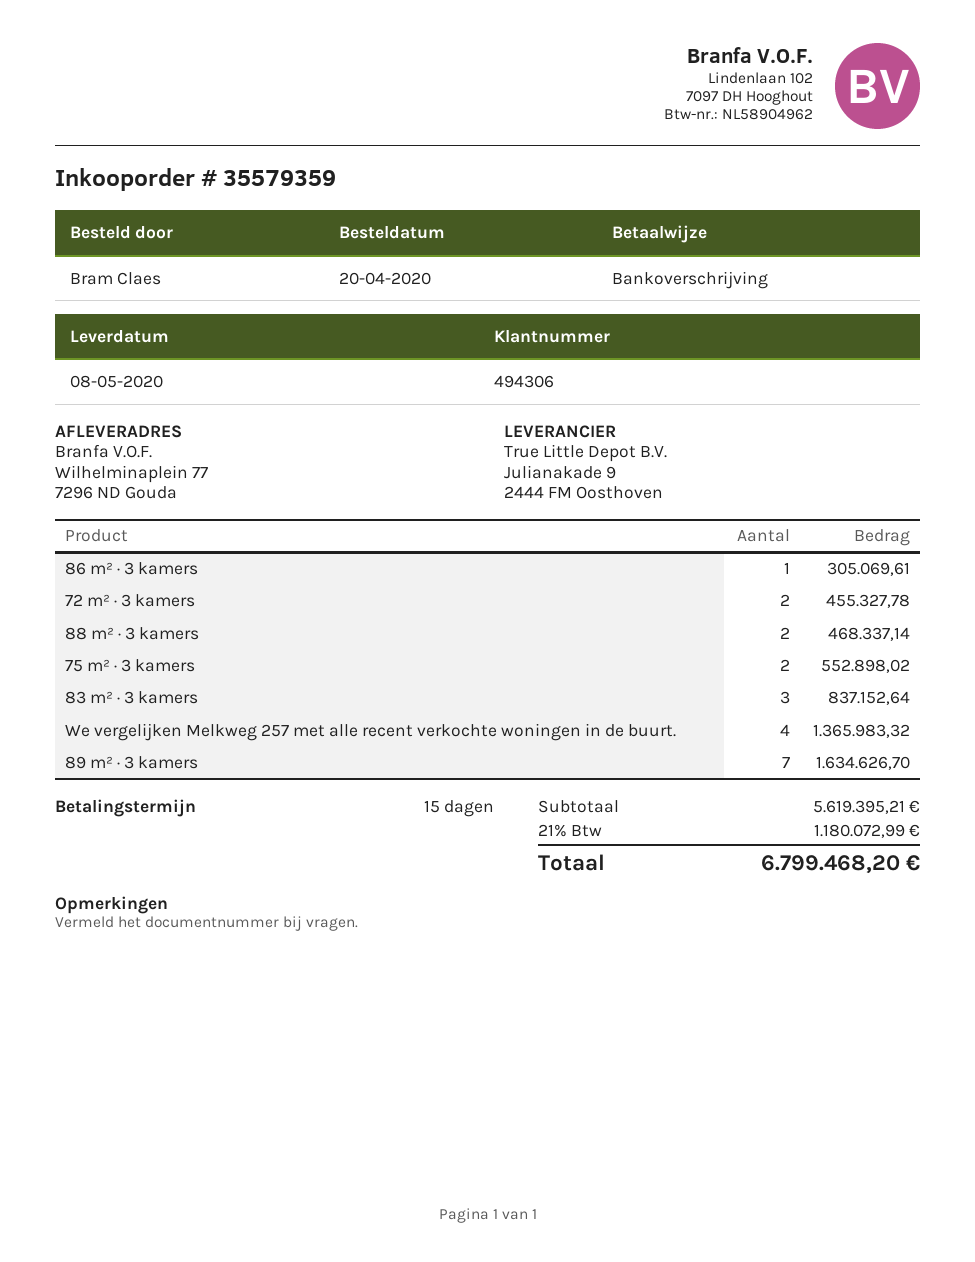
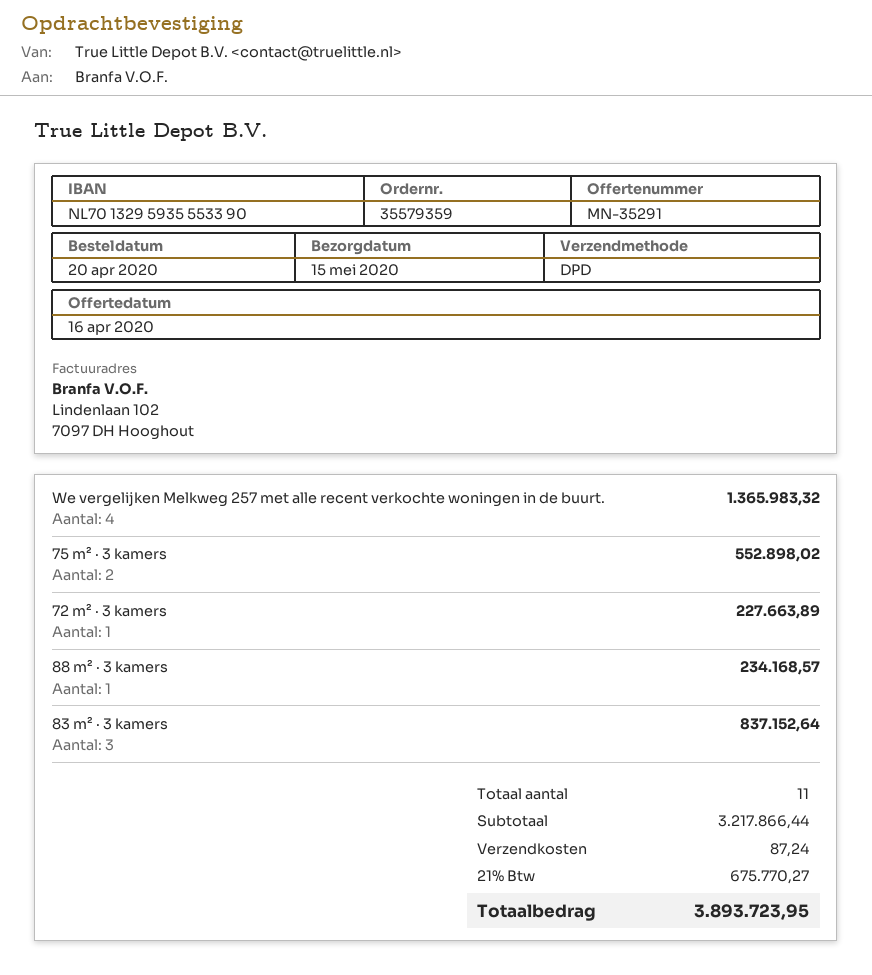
delivery date: 2020-05-08 -> 2020-05-15
86 m² · 3 kamers: 1 for 305069.61 -> none
72 m² · 3 kamers: 2 for 455327.78 -> 1 for 227663.89
88 m² · 3 kamers: 2 for 468337.14 -> 1 for 234168.57
89 m² · 3 kamers: 7 for 1634626.70 -> none
subtotal: 5619395.21 -> 3217866.44
shipping: none -> 87.24
tax: 21% = 1180072.99 -> 21% = 675770.27
total: 6799468.20 -> 3893723.95

